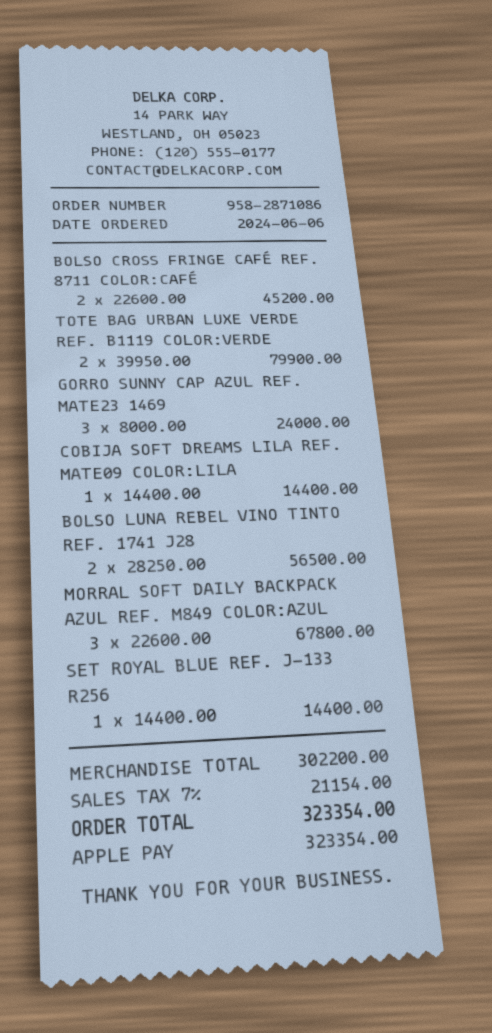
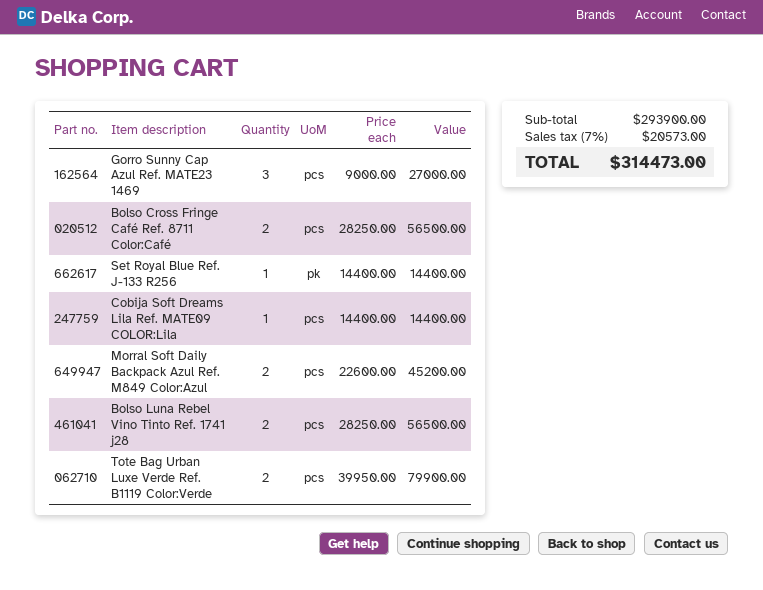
BOLSO CROSS FRINGE CAFÉ REF. 8711 COLOR:CAFÉ: 2 x 22600.00 = 45200.00 -> 2 x 28250.00 = 56500.00
GORRO SUNNY CAP AZUL REF. MATE23 1469: 3 x 8000.00 = 24000.00 -> 3 x 9000.00 = 27000.00
MORRAL SOFT DAILY BACKPACK AZUL REF. M849 COLOR:AZUL: 3 x 22600.00 = 67800.00 -> 2 x 22600.00 = 45200.00
subtotal: 302200.00 -> 293900.00
tax: 7% = 21154.00 -> 7% = 20573.00
total: 323354.00 -> 314473.00

